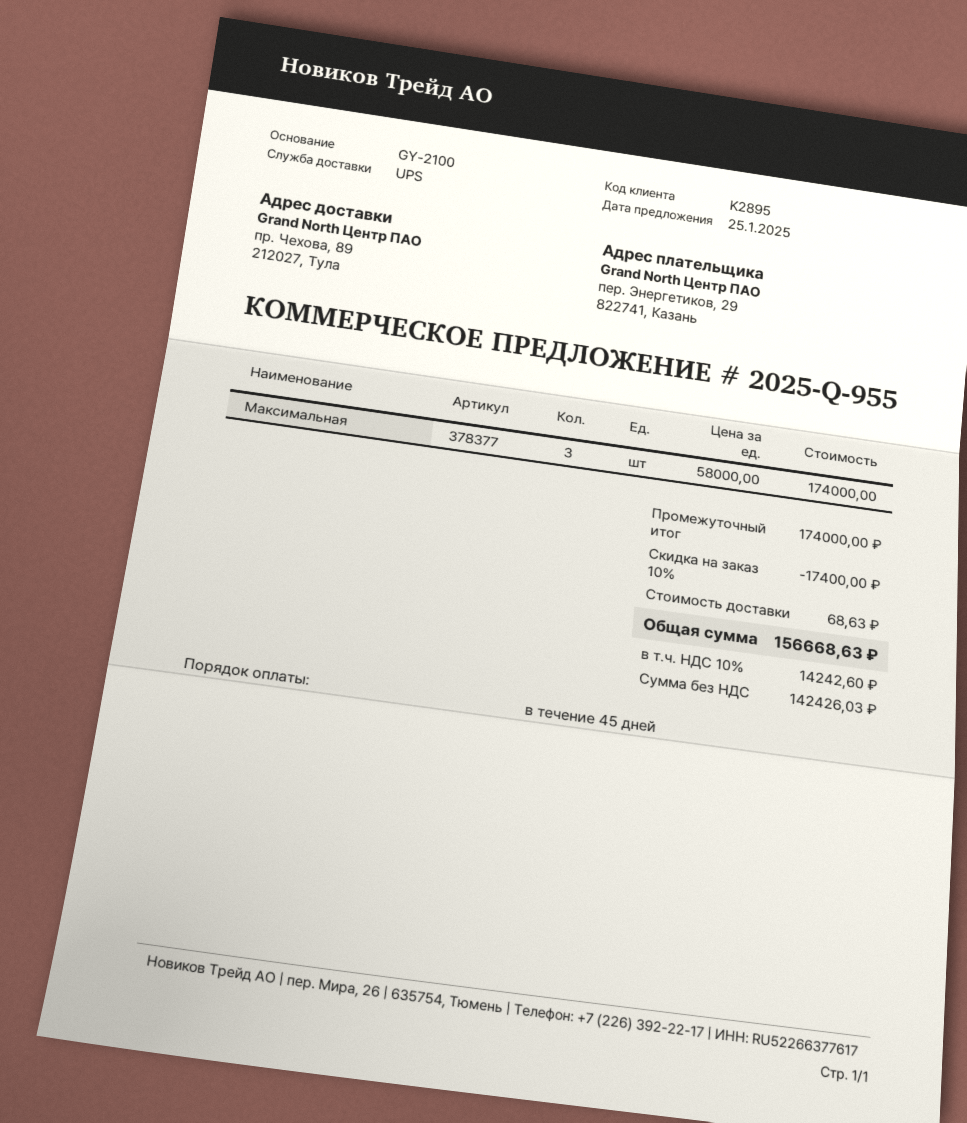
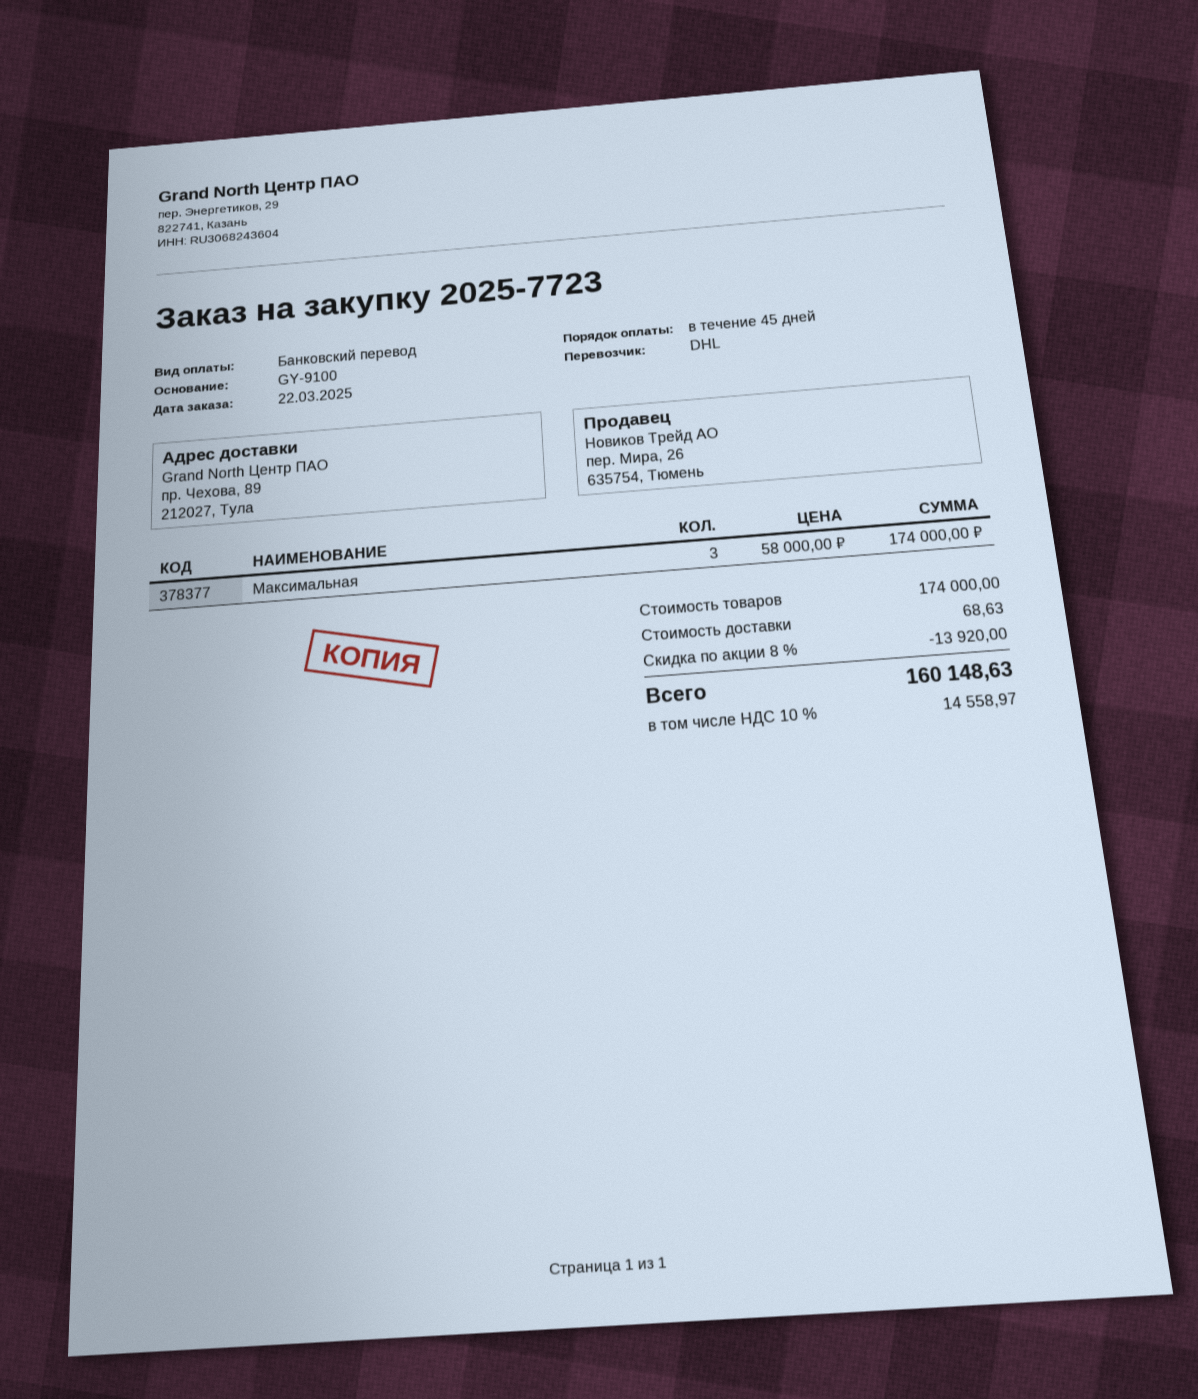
reference: GY-2100 -> GY-9100
shipping method: UPS -> DHL
discount: 10% = 17400.00 -> 8% = 13920.00
tax: 10% = 14242.60 -> 10% = 14558.97
total: 156668.63 -> 160148.63

